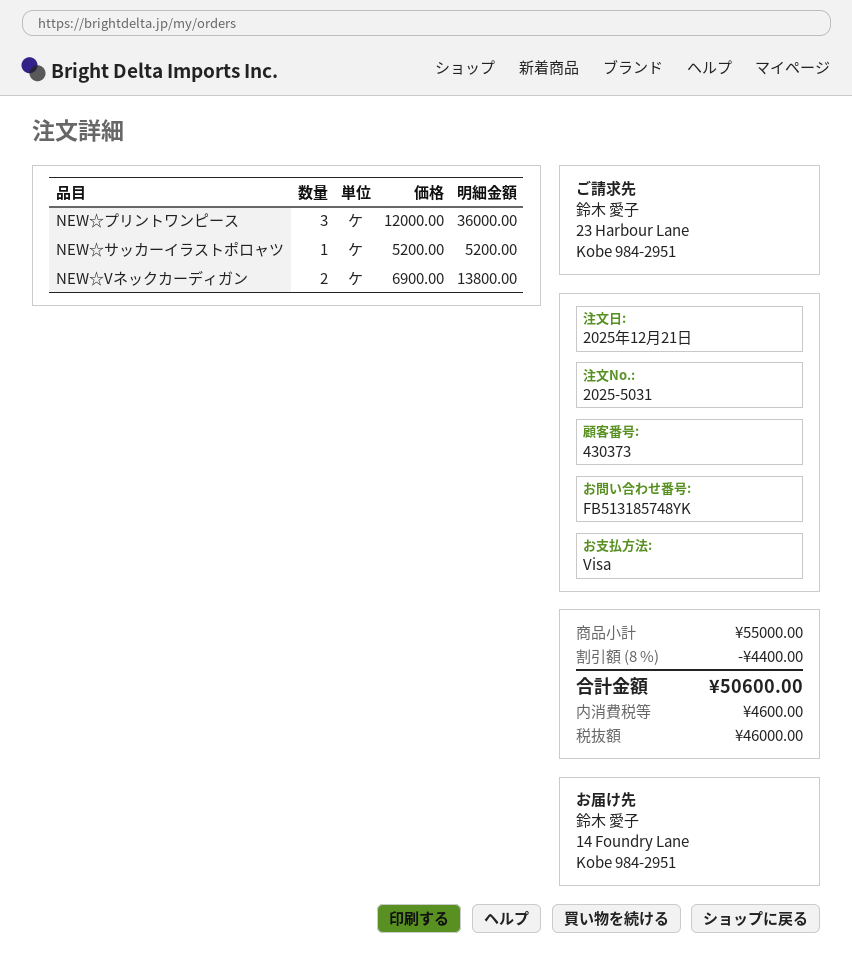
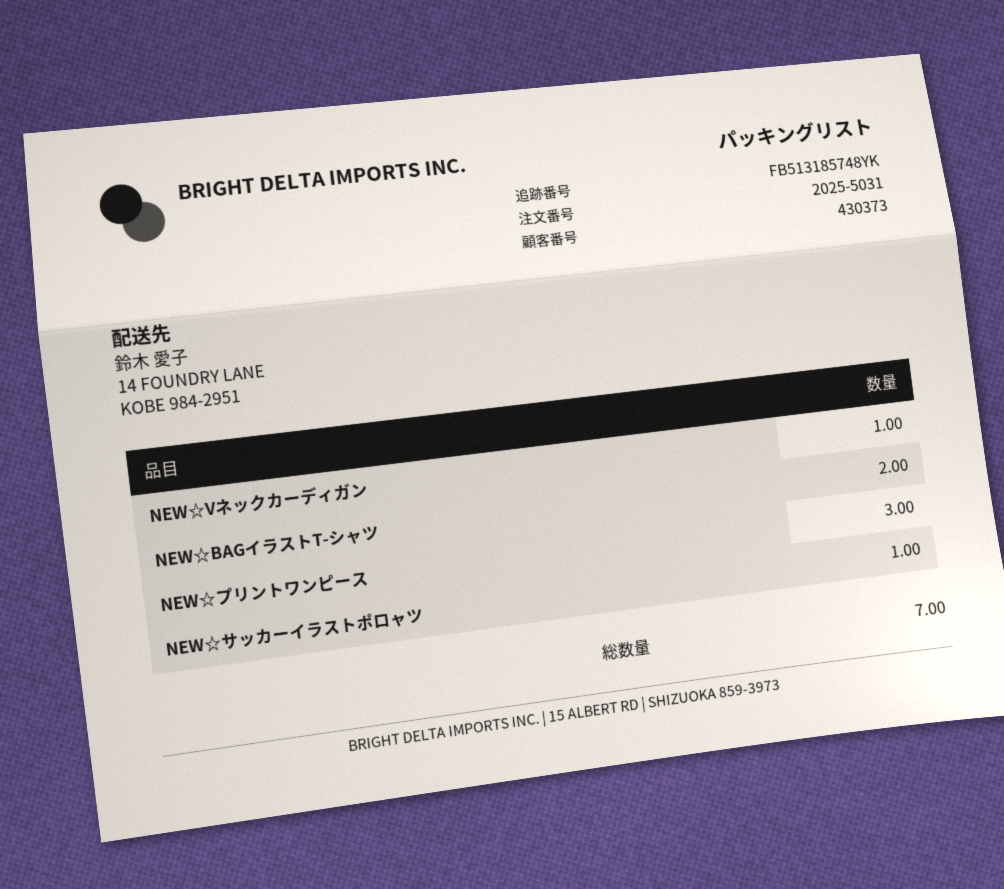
NEW☆Vネックカーディガン: 2 -> 1
NEW☆BAGイラストT-シャツ: none -> 2

